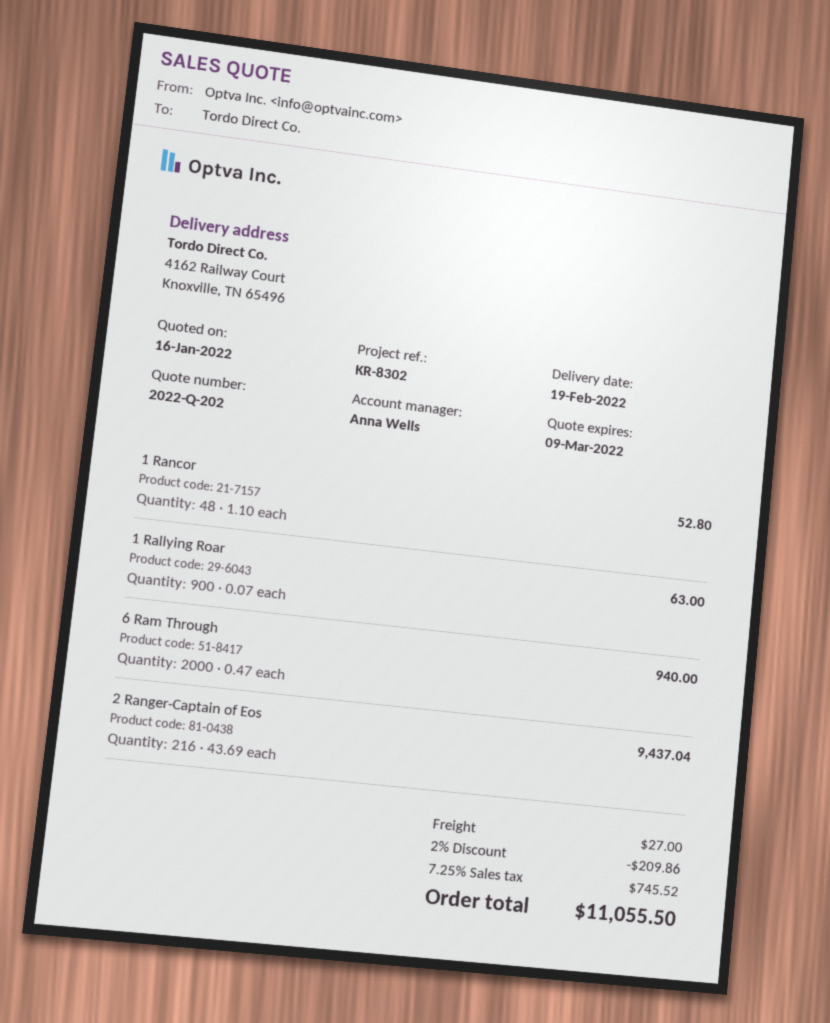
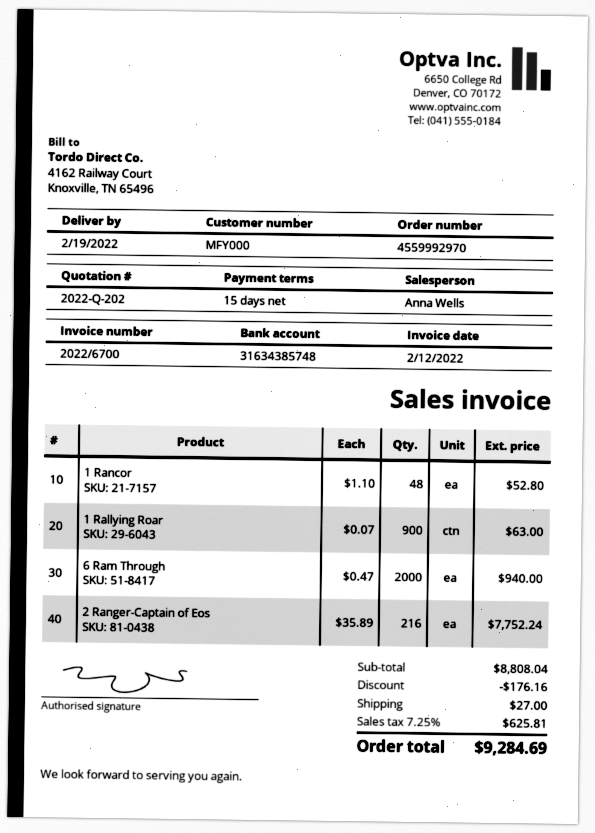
2 Ranger-Captain of Eos: 216 x 43.69 = 9437.04 -> 216 x 35.89 = 7752.24
discount: 209.86 -> 176.16
tax: 7.25% = 745.52 -> 7.25% = 625.81
total: 11055.50 -> 9284.69

